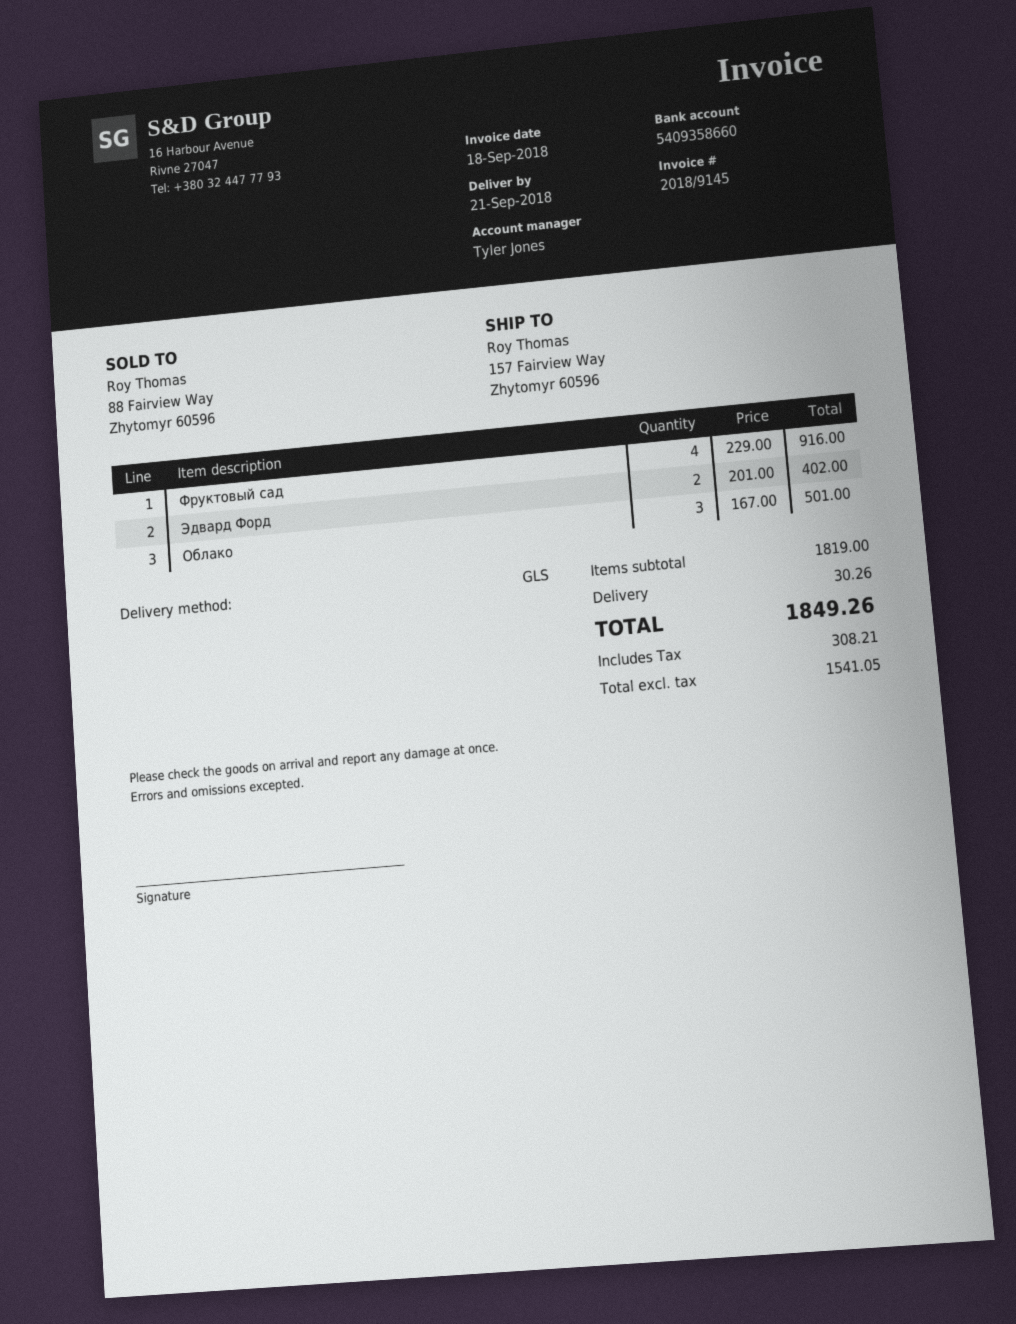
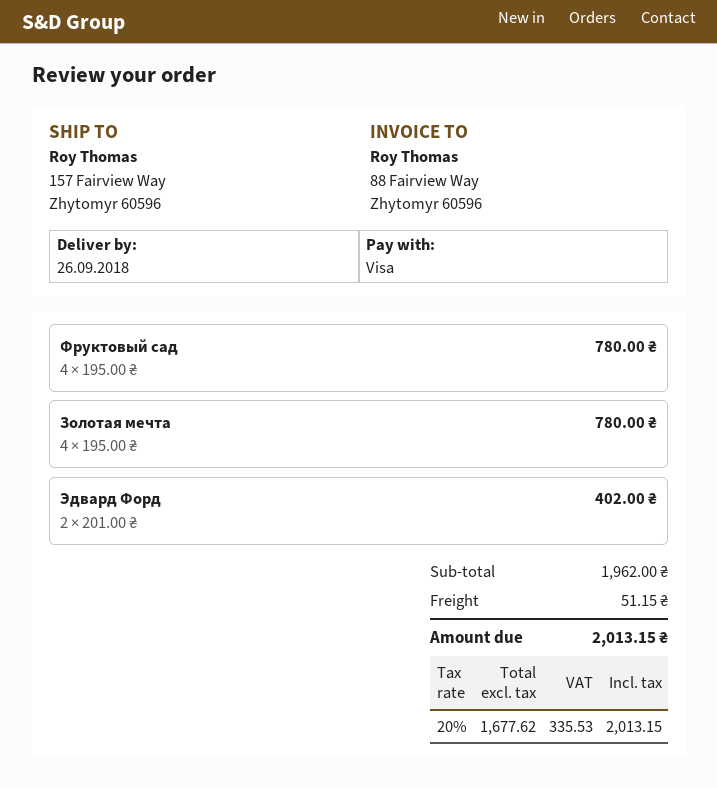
delivery date: 2018-09-21 -> 2018-09-26
Фруктовый сад: 4 x 229.00 = 916.00 -> 4 x 195.00 = 780.00
Облако: 3 x 167.00 = 501.00 -> none
Золотая мечта: none -> 4 x 195.00 = 780.00
subtotal: 1819.00 -> 1962.00
shipping: 30.26 -> 51.15
net: 1541.05 -> 1677.62
tax: 308.21 -> 335.53
total: 1849.26 -> 2013.15

